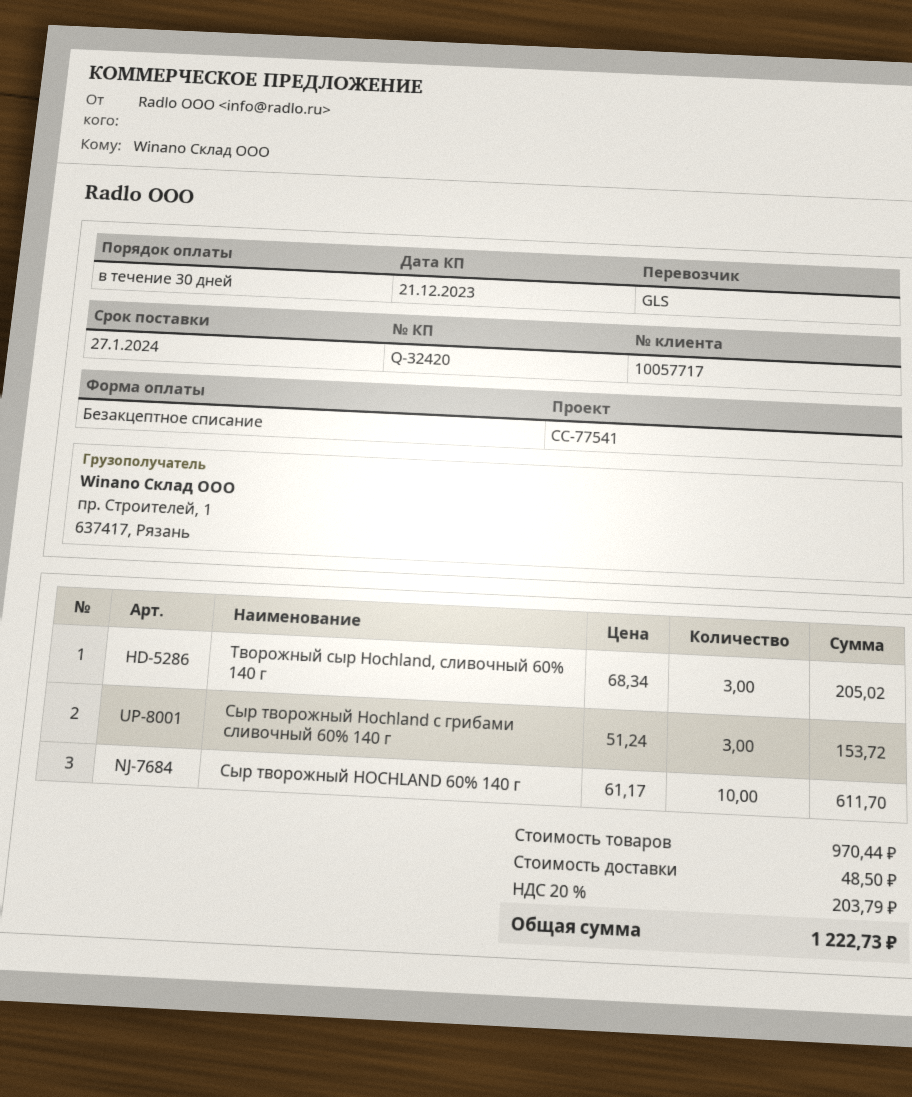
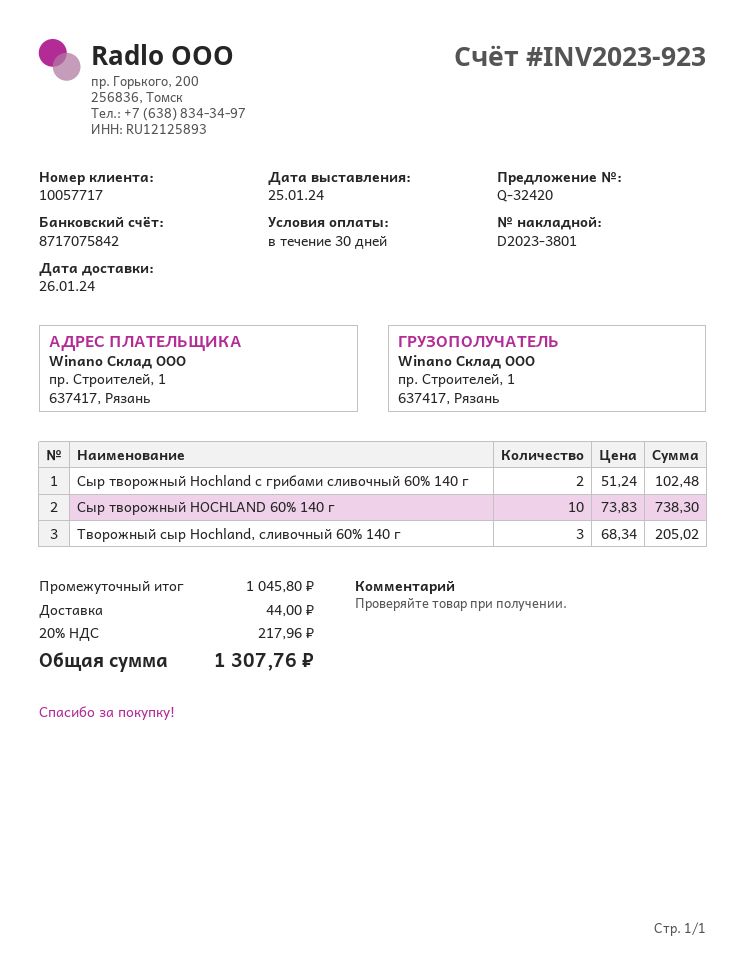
delivery date: 2024-01-27 -> 2024-01-26
Сыр творожный Hochland с грибами сливочный 60% 140 г: 3 x 51.24 = 153.72 -> 2 x 51.24 = 102.48
Сыр творожный HOCHLAND 60% 140 г: 10 x 61.17 = 611.70 -> 10 x 73.83 = 738.30
subtotal: 970.44 -> 1045.80
shipping: 48.50 -> 44.00
tax: 20% = 203.79 -> 20% = 217.96
total: 1222.73 -> 1307.76

